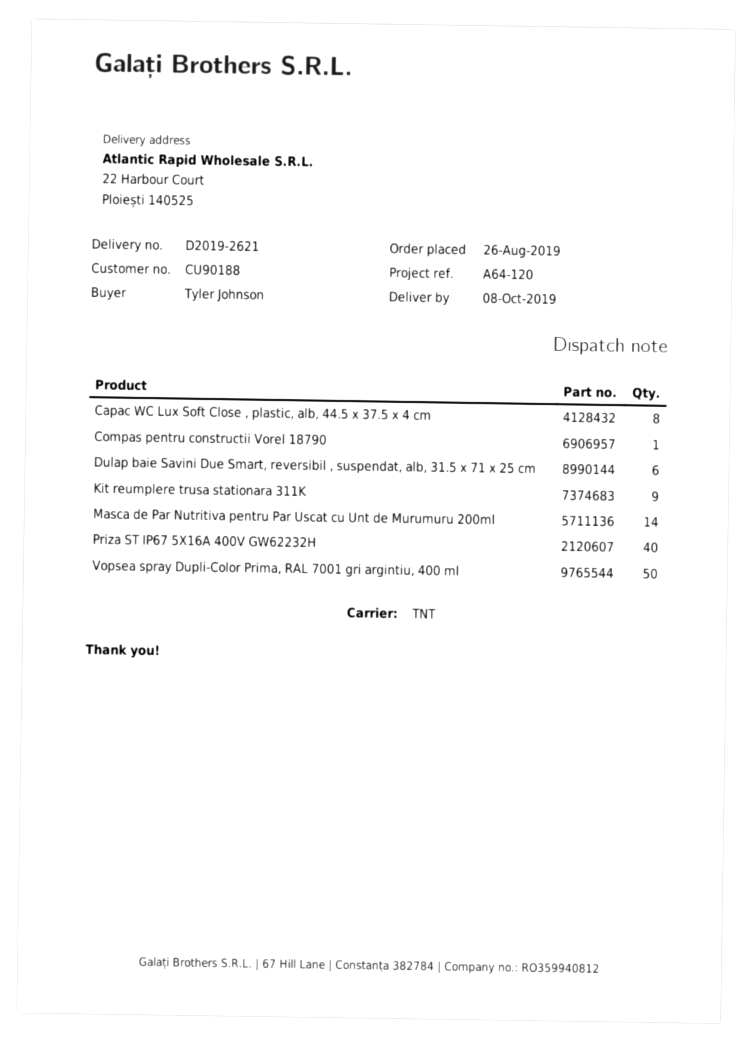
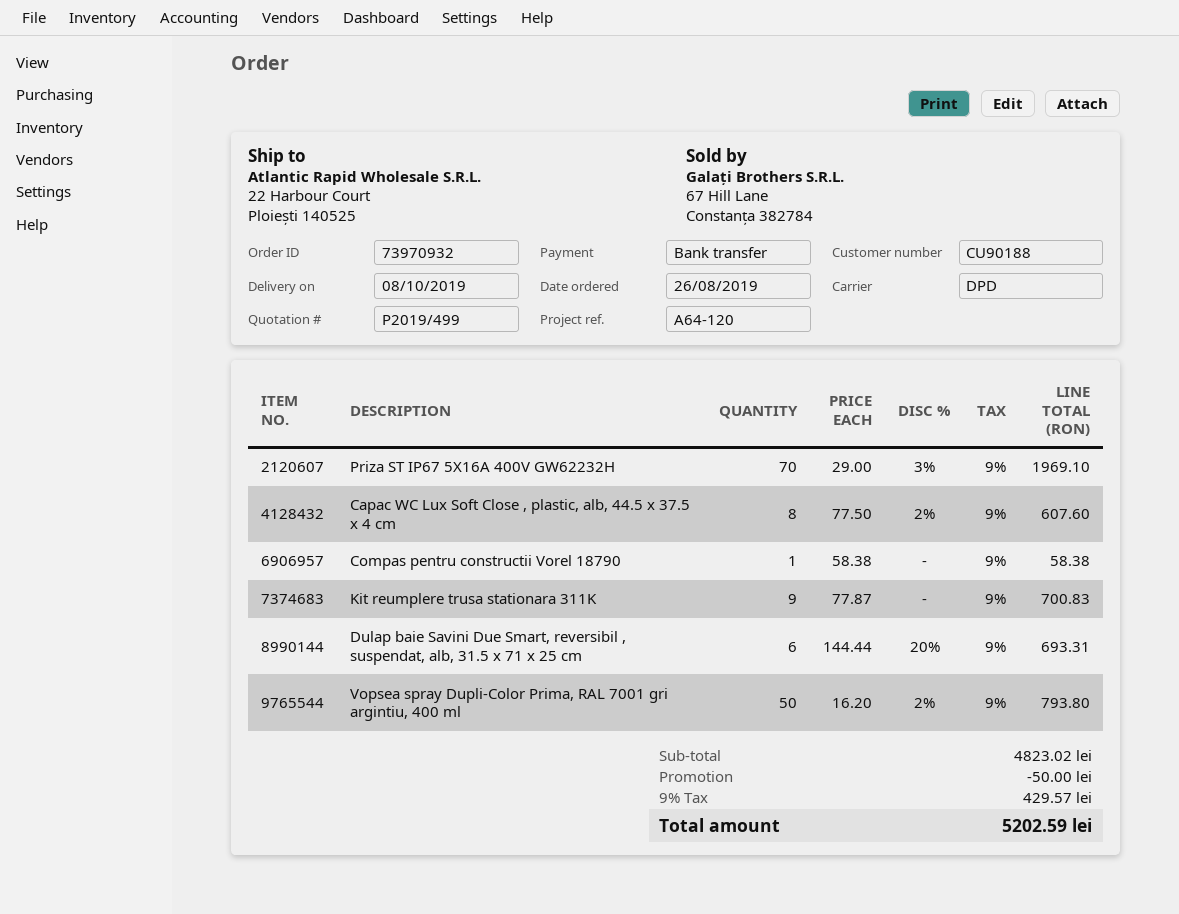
shipping method: TNT -> DPD
Masca de Par Nutritiva pentru Par Uscat cu Unt de Murumuru 200ml: 14 -> none
Priza ST IP67 5X16A 400V GW62232H: 40 -> 70

